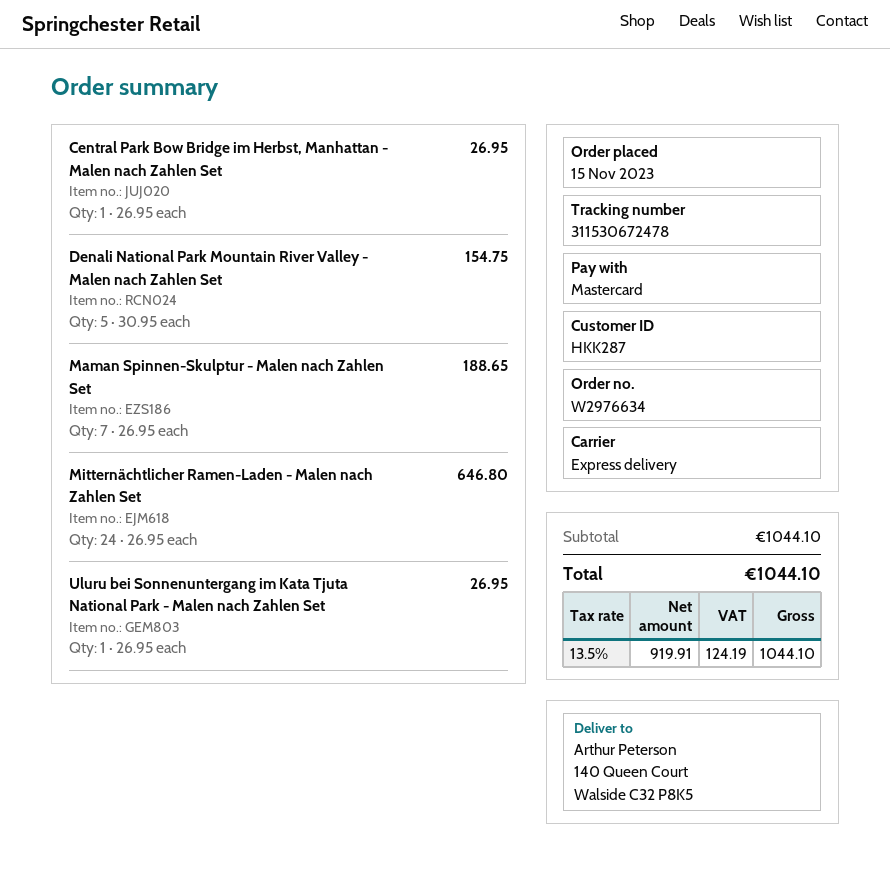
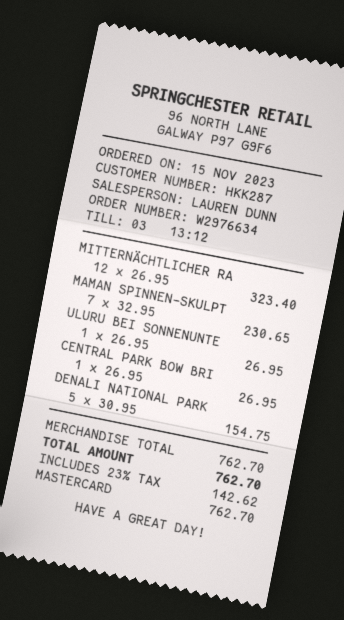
Maman Spinnen-Skulptur - Malen nach Zahlen Set: 7 x 26.95 = 188.65 -> 7 x 32.95 = 230.65
Mitternächtlicher Ramen-Laden - Malen nach Zahlen Set: 24 x 26.95 = 646.80 -> 12 x 26.95 = 323.40
subtotal: 1044.10 -> 762.70
tax: 13.5% = 124.19 -> 23% = 142.62
total: 1044.10 -> 762.70

